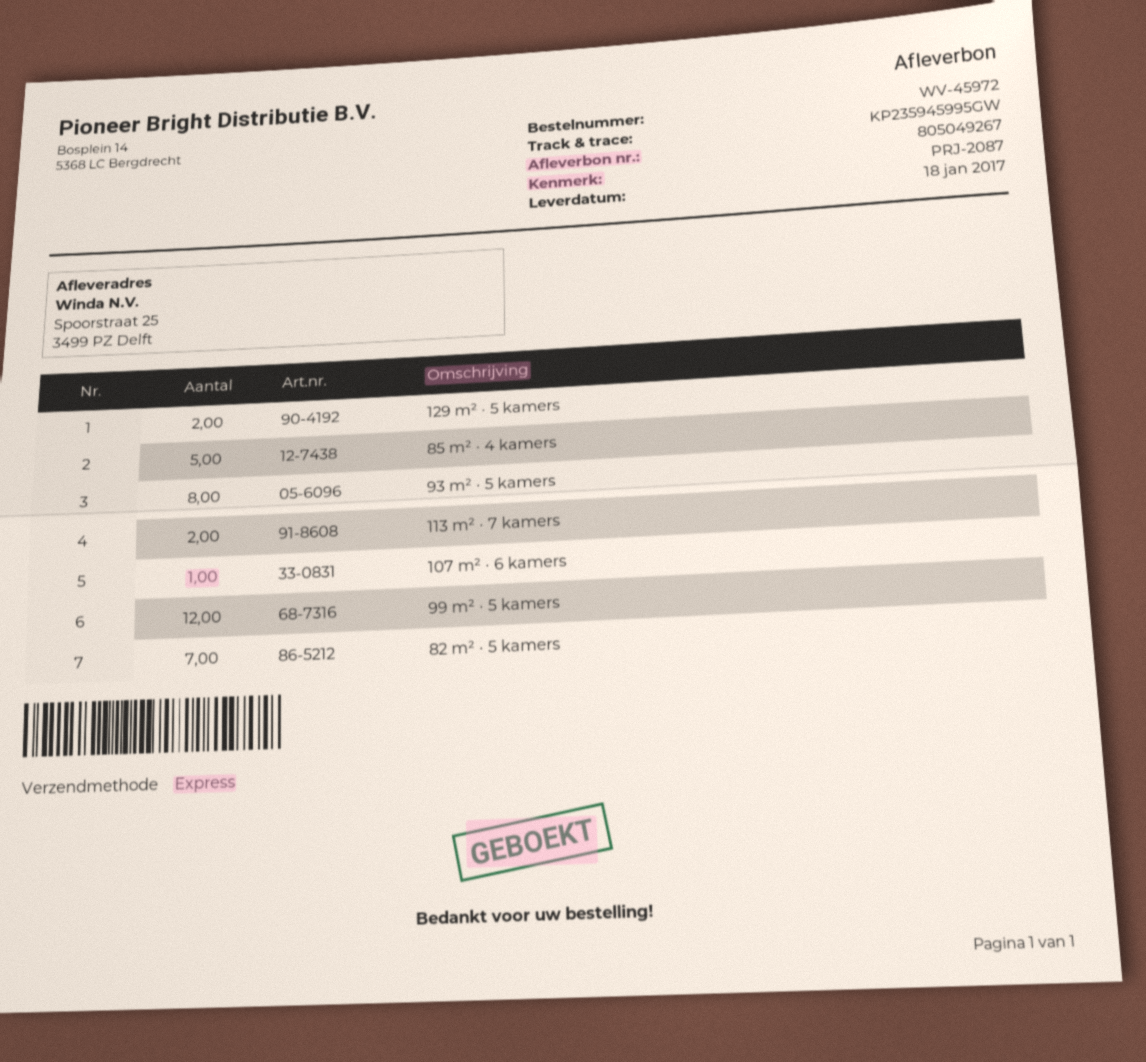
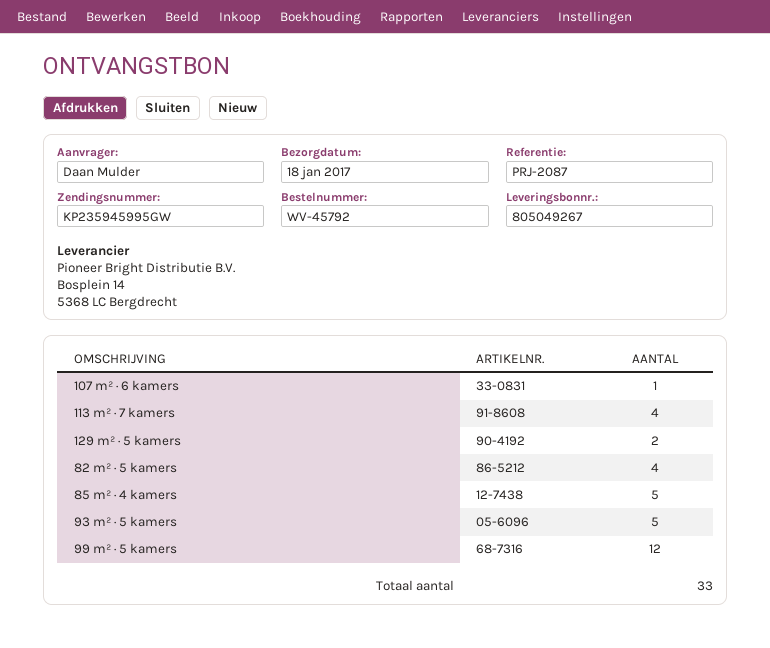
order number: WV-45972 -> WV-45792
93 m² · 5 kamers: 8 -> 5
113 m² · 7 kamers: 2 -> 4
82 m² · 5 kamers: 7 -> 4

